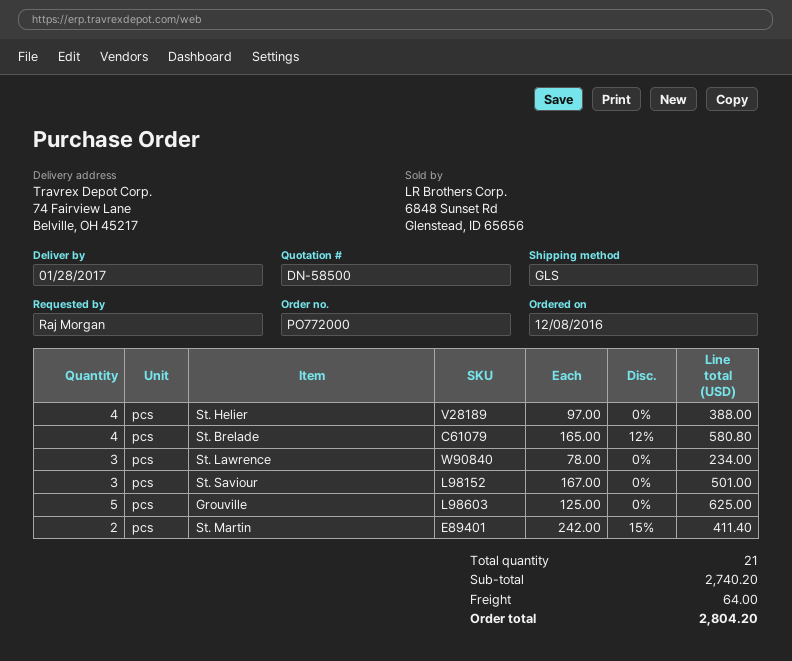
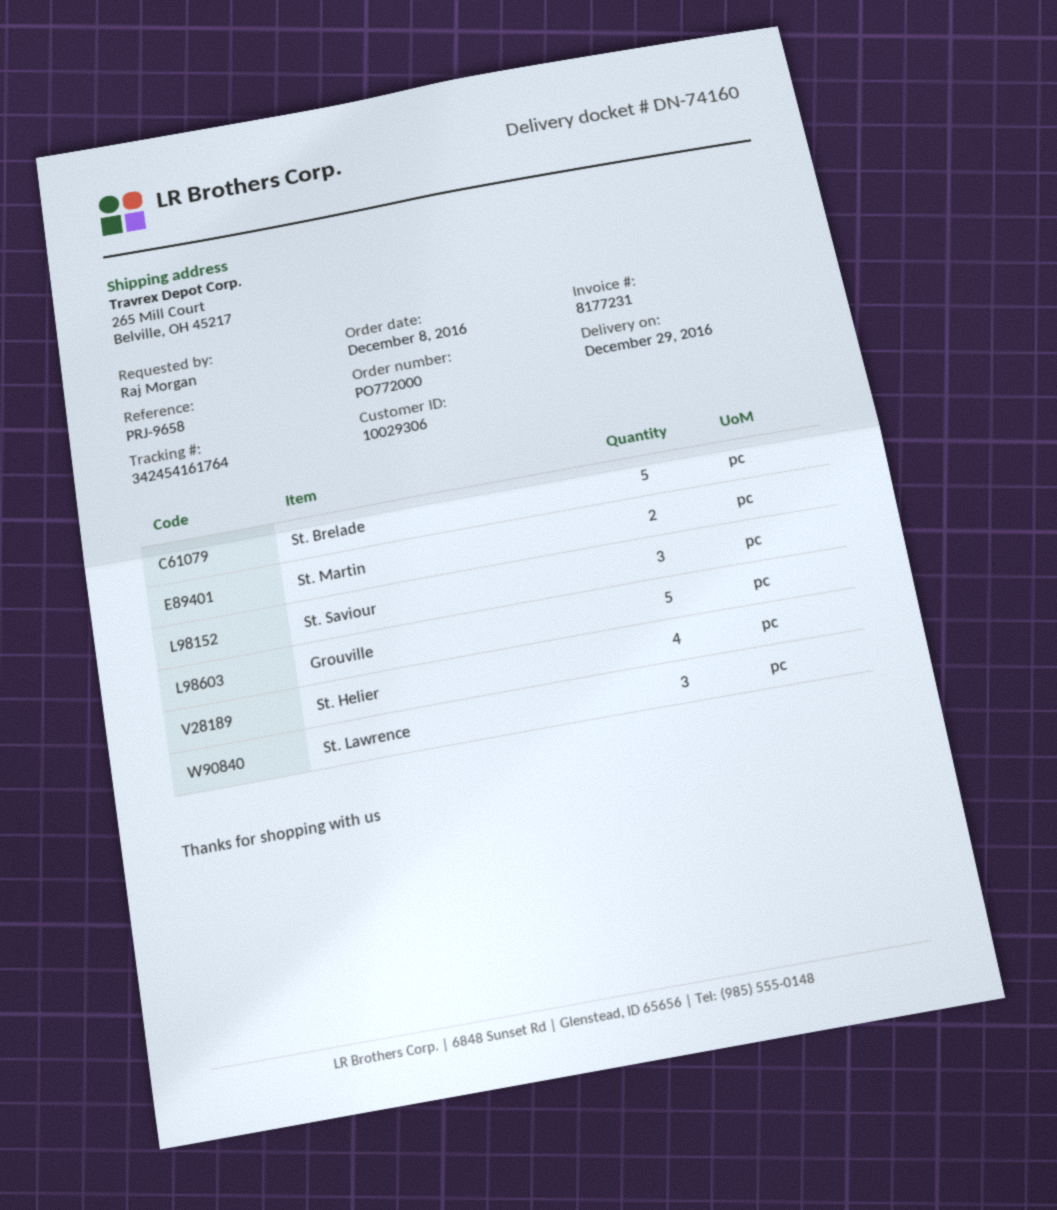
delivery date: 2017-01-28 -> 2016-12-29
ship to: 74 Fairview Lane, Belville, OH 45217 -> 265 Mill Court, Belville, OH 45217
St. Brelade: 4 -> 5

